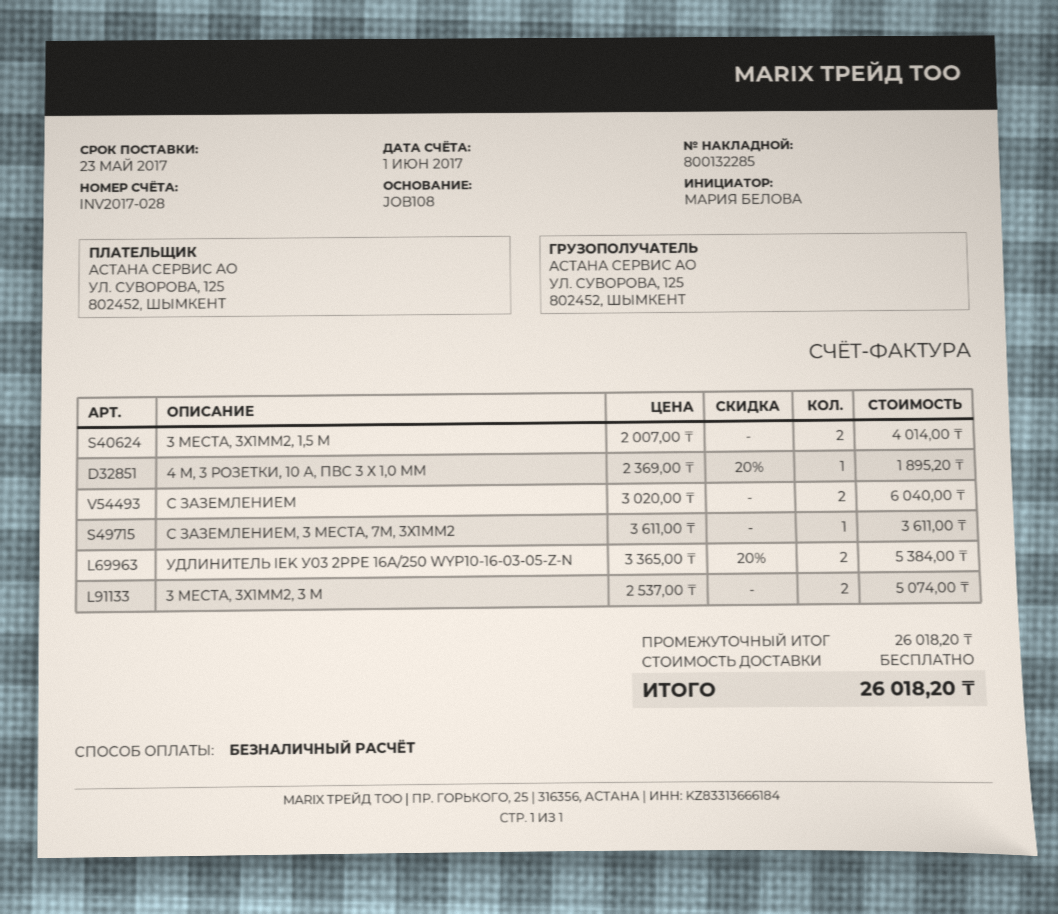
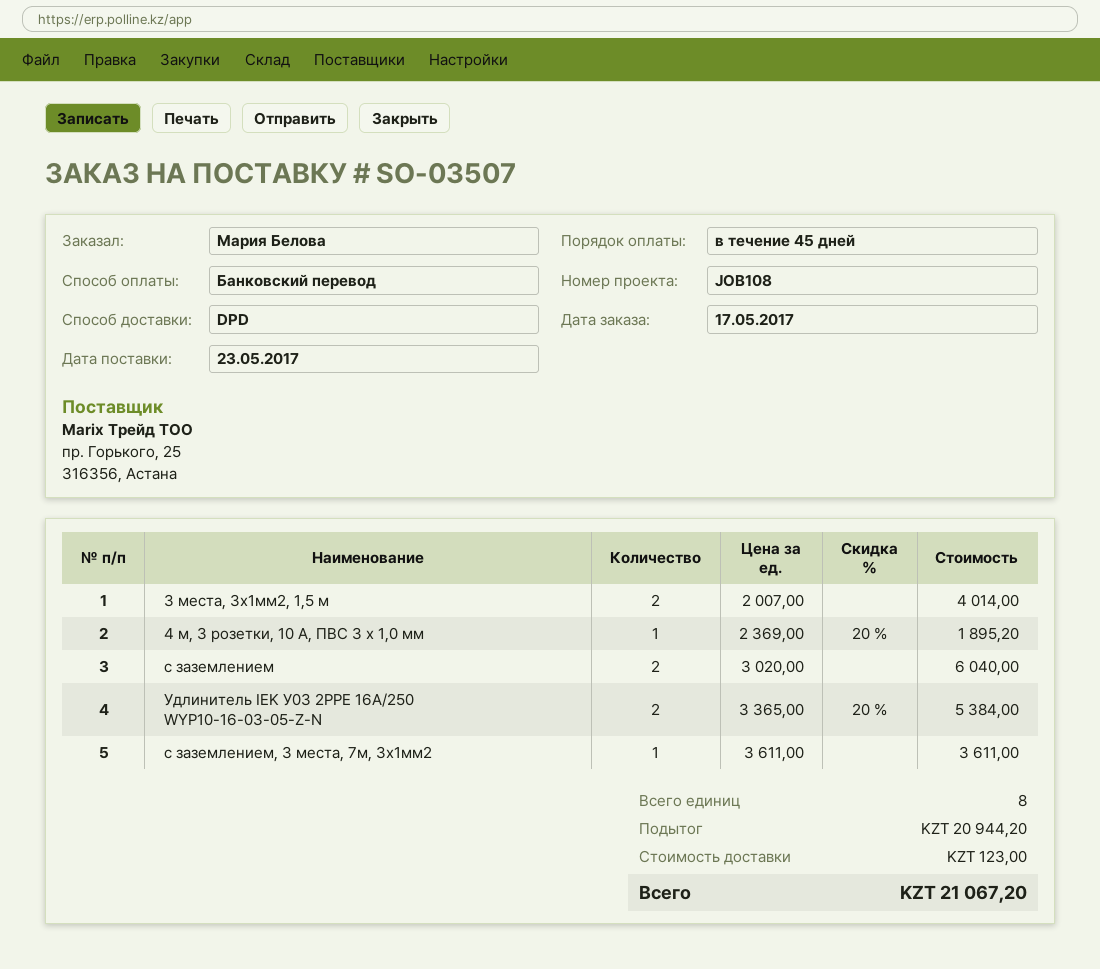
3 МЕСТА, 3Х1ММ2, 3 М: 2 x 2537.00 = 5074.00 -> none
subtotal: 26018.20 -> 20944.20
shipping: 0.00 -> 123.00
total: 26018.20 -> 21067.20

